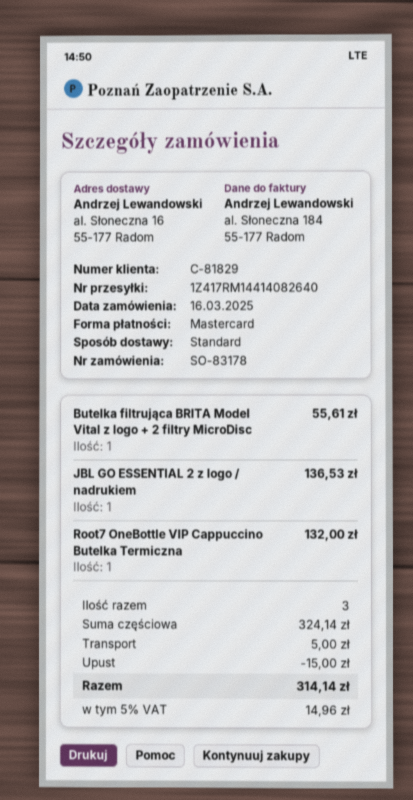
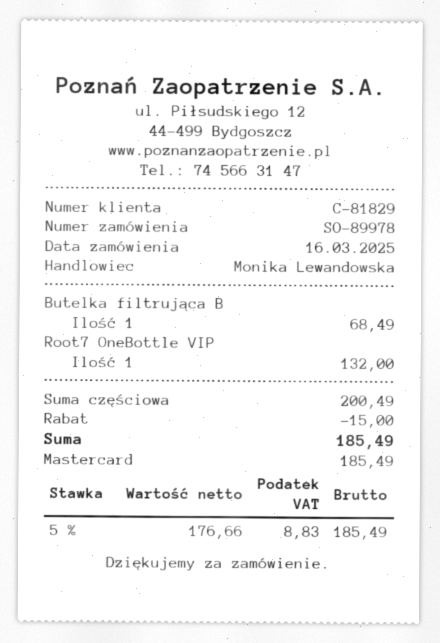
order number: SO-83178 -> SO-89978
Butelka filtrująca BRITA Model Vital z logo + 2 filtry MicroDisc: 1 for 55.61 -> 1 for 68.49
JBL GO ESSENTIAL 2 z logo / nadrukiem: 1 for 136.53 -> none
subtotal: 324.14 -> 200.49
shipping: 5.00 -> none
tax: 5% = 14.96 -> 5% = 8.83
total: 314.14 -> 185.49

